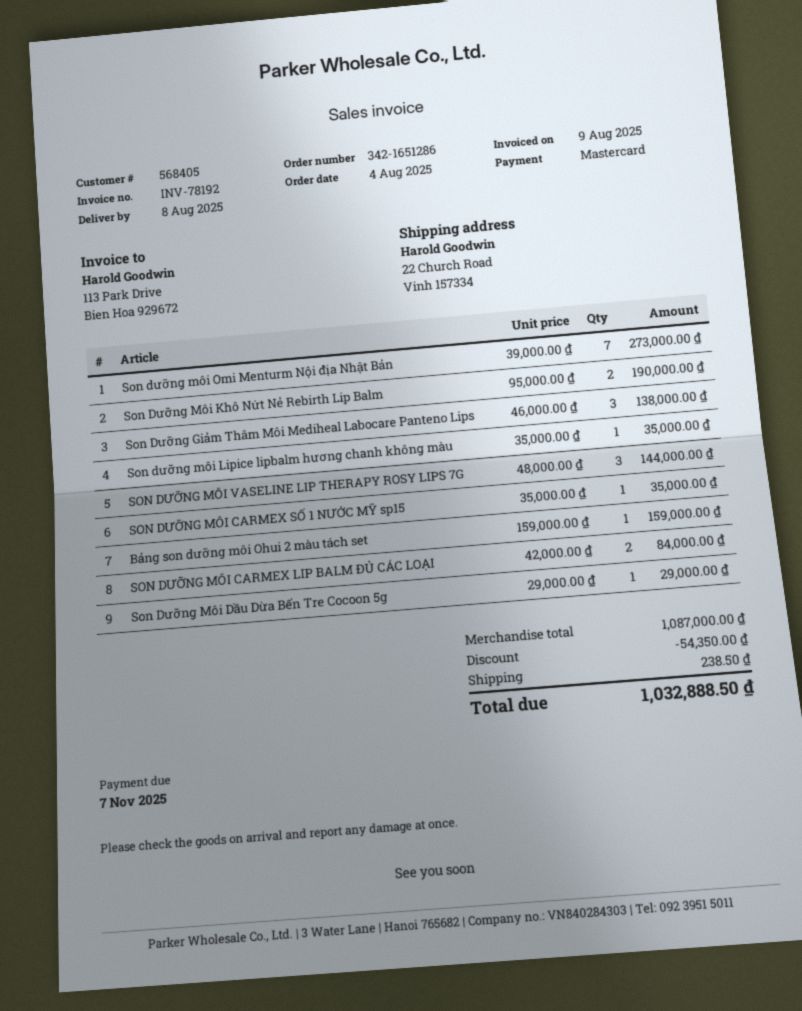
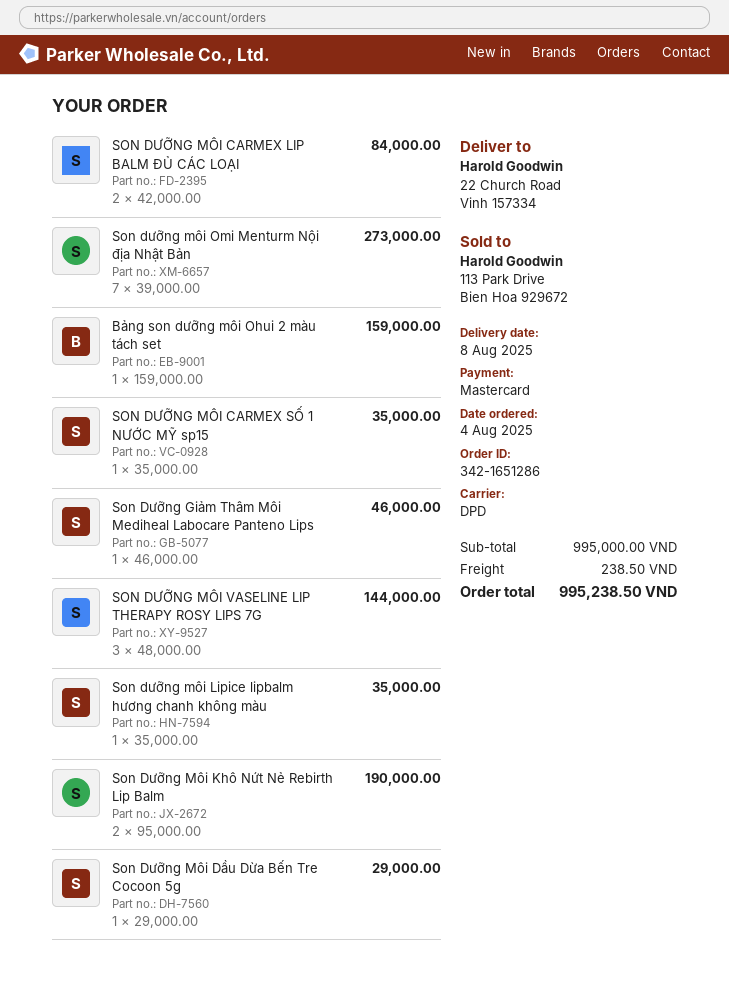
Son Dưỡng Giảm Thâm Môi Mediheal Labocare Panteno Lips: 3 x 46000.00 = 138000.00 -> 1 x 46000.00 = 46000.00
subtotal: 1087000.00 -> 995000.00
discount: 54350.00 -> none
total: 1032888.50 -> 995238.50

